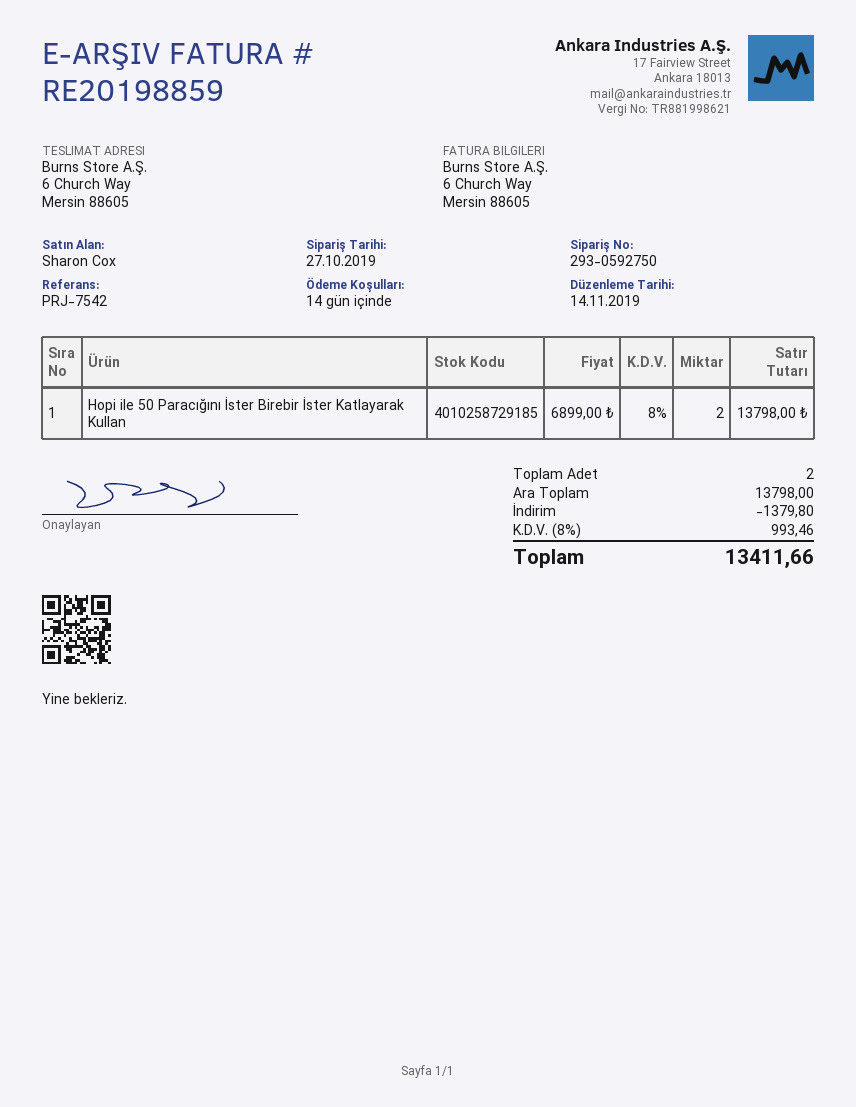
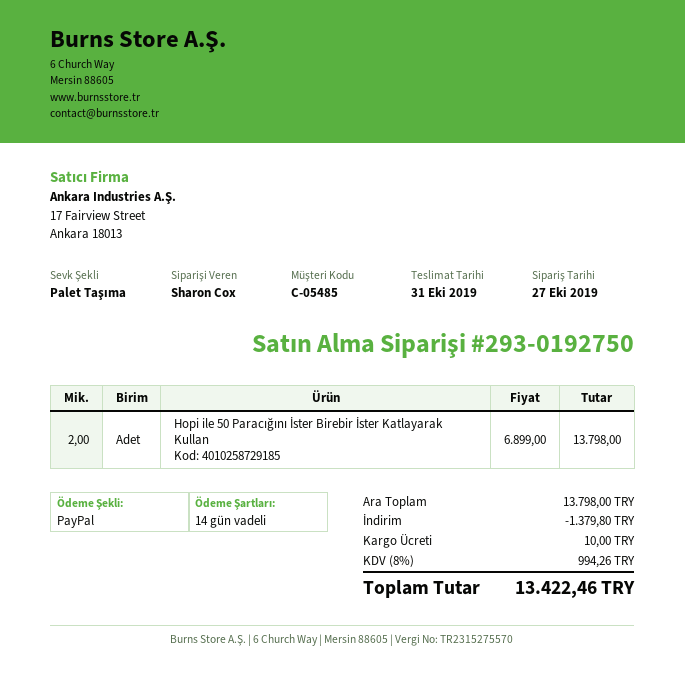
order number: 293-0592750 -> 293-0192750
shipping: none -> 10.00
tax: 8% = 993.46 -> 8% = 994.26
total: 13411.66 -> 13422.46

